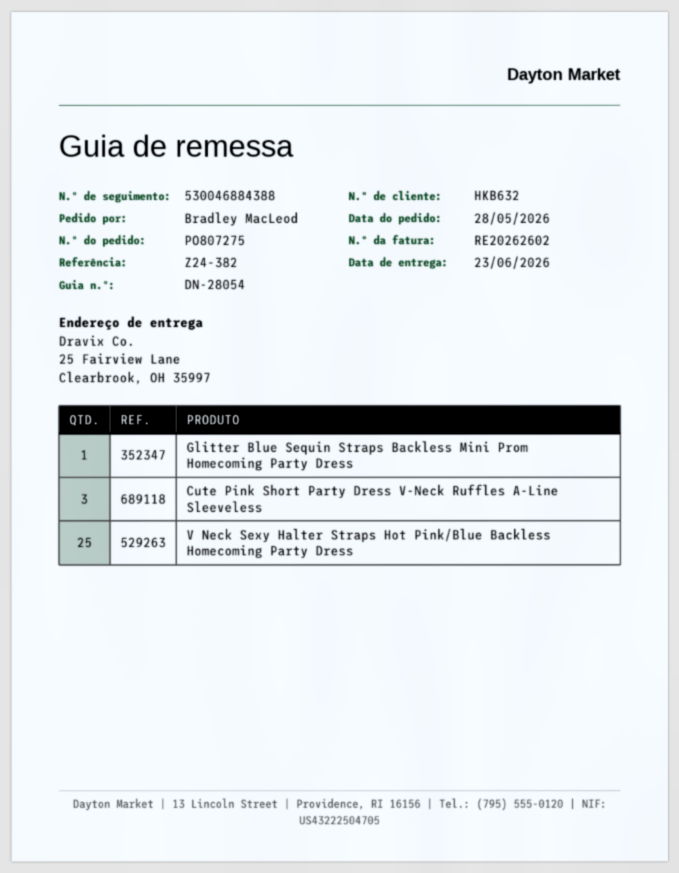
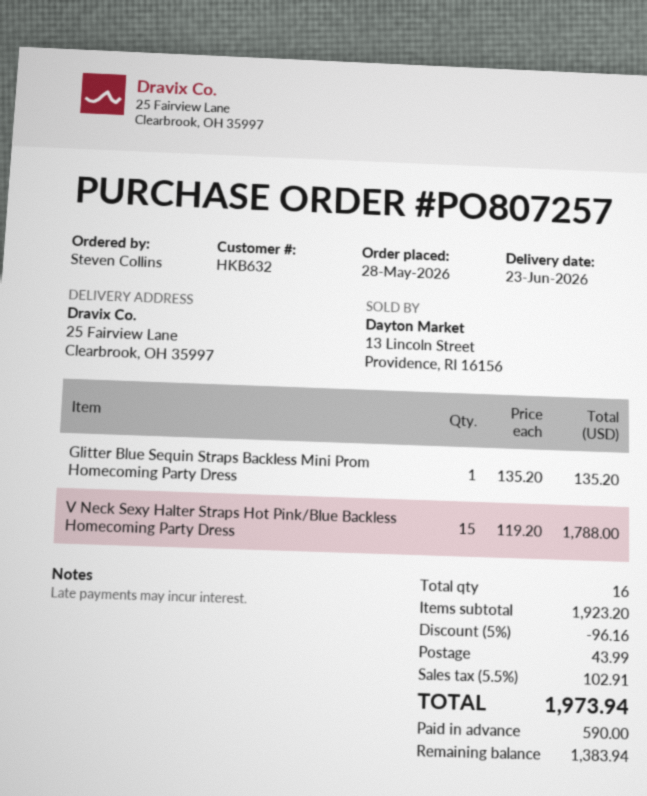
order number: PO807275 -> PO807257
ordered by: Bradley MacLeod -> Steven Collins
Cute Pink Short Party Dress V-Neck Ruffles A-Line Sleeveless: 3 -> none
V Neck Sexy Halter Straps Hot Pink/Blue Backless Homecoming Party Dress: 25 -> 15

